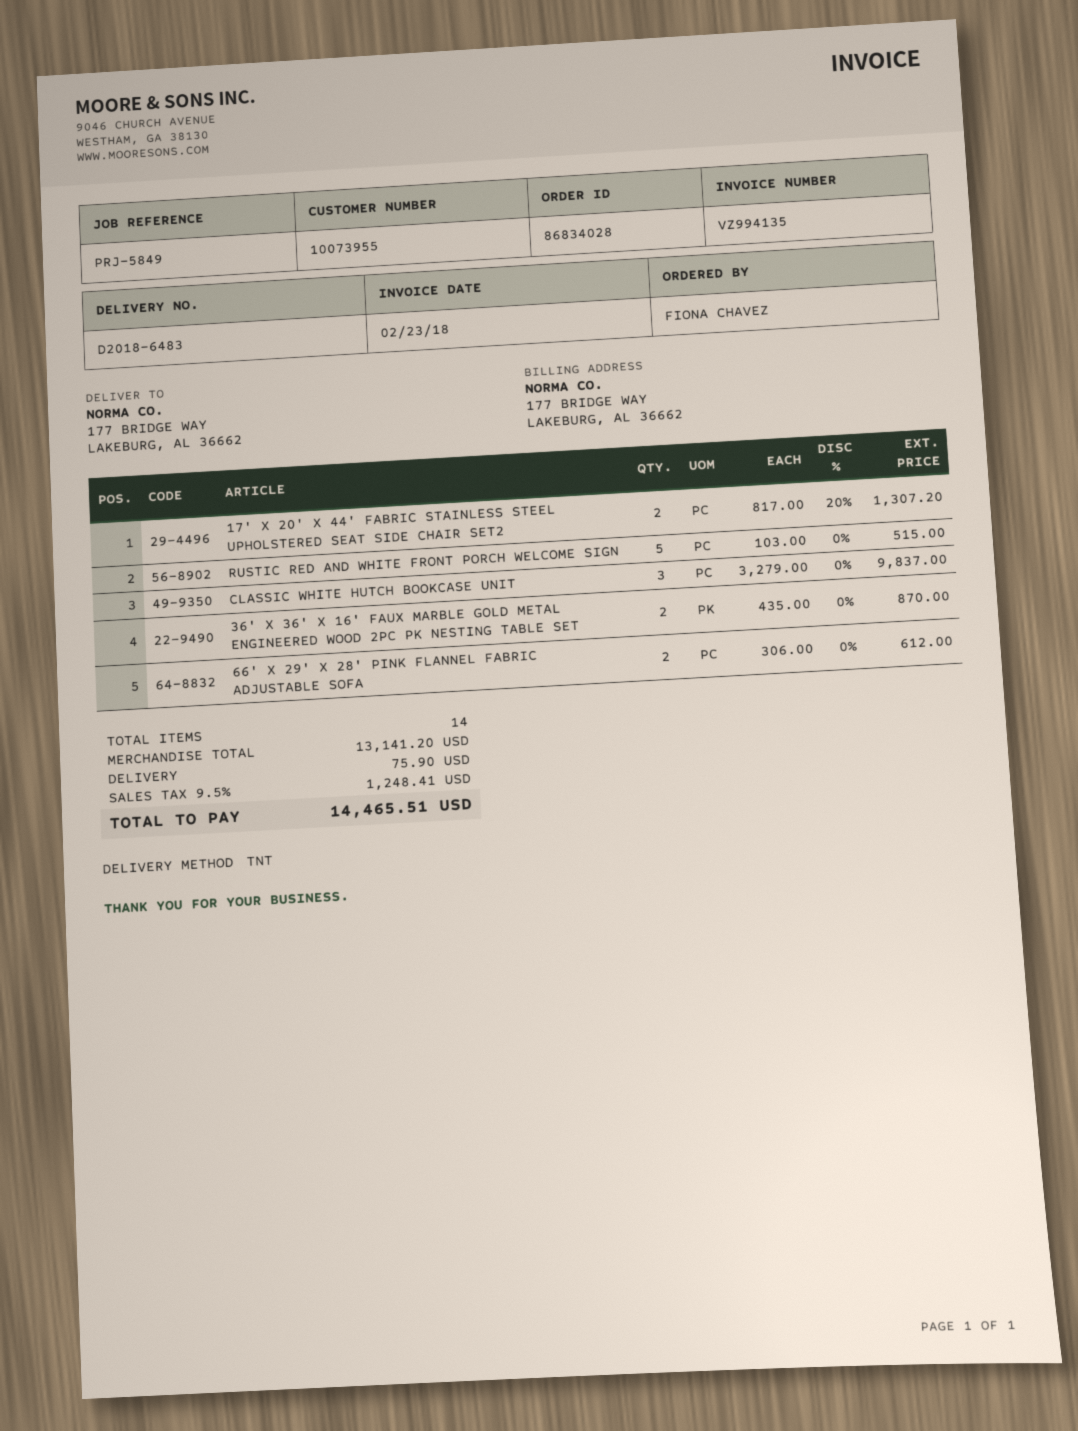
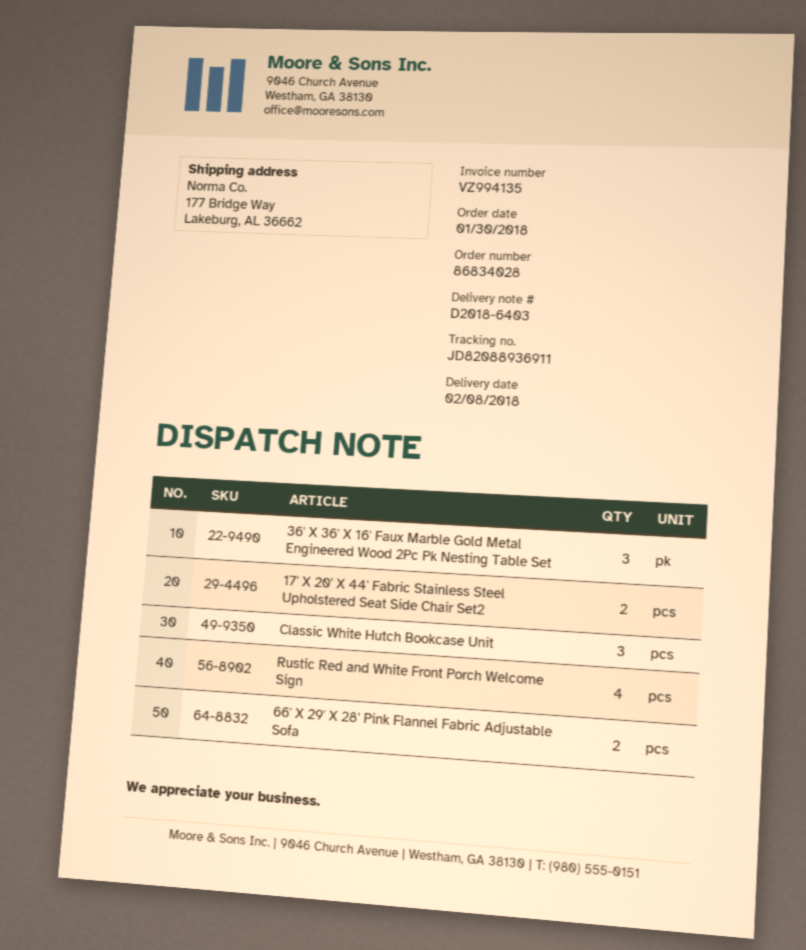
delivery note number: D2018-6483 -> D2018-6403
RUSTIC RED AND WHITE FRONT PORCH WELCOME SIGN: 5 -> 4
36' X 36' X 16' FAUX MARBLE GOLD METAL ENGINEERED WOOD 2PC PK NESTING TABLE SET: 2 -> 3

